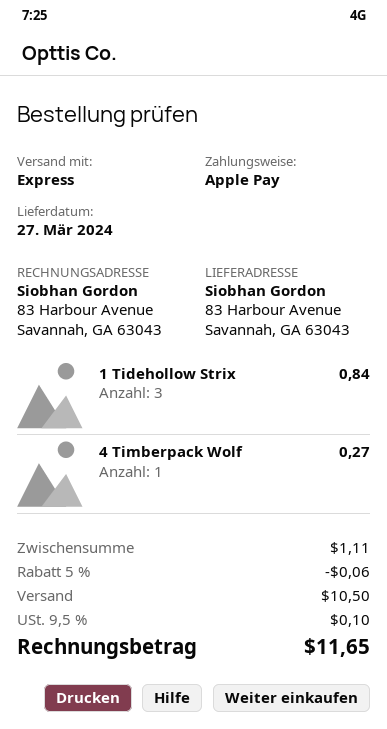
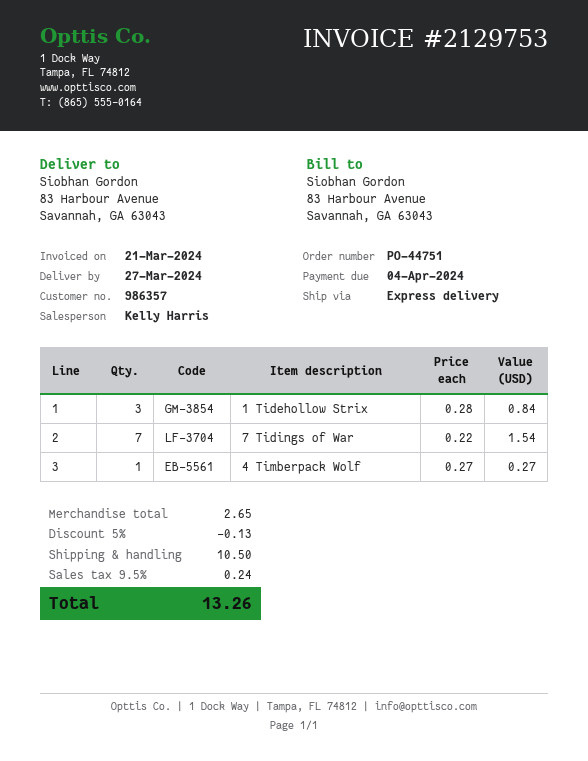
7 Tidings of War: none -> 7 for 1.54
subtotal: 1.11 -> 2.65
discount: 5% = 0.06 -> 5% = 0.13
tax: 9.5% = 0.10 -> 9.5% = 0.24
total: 11.65 -> 13.26

